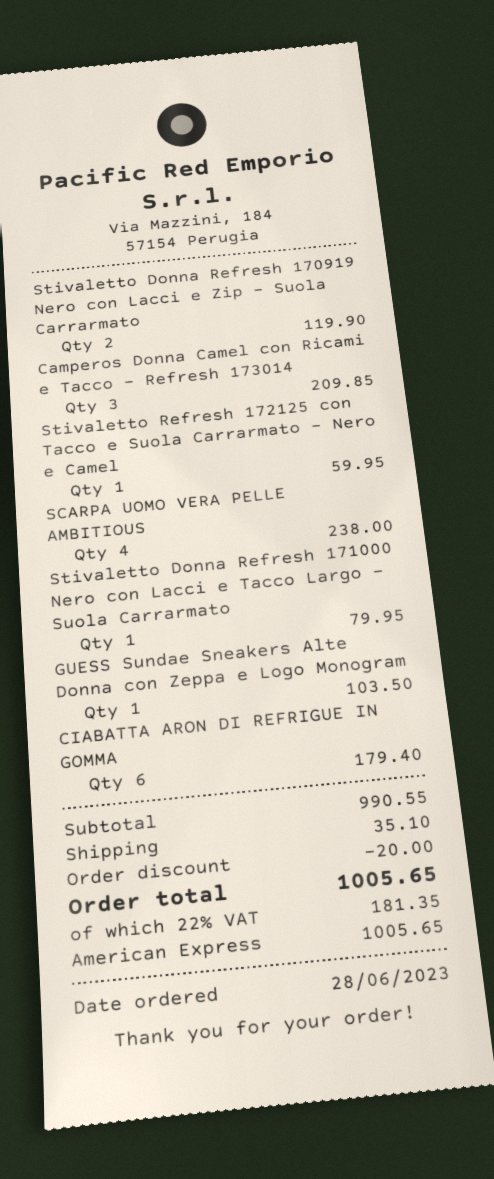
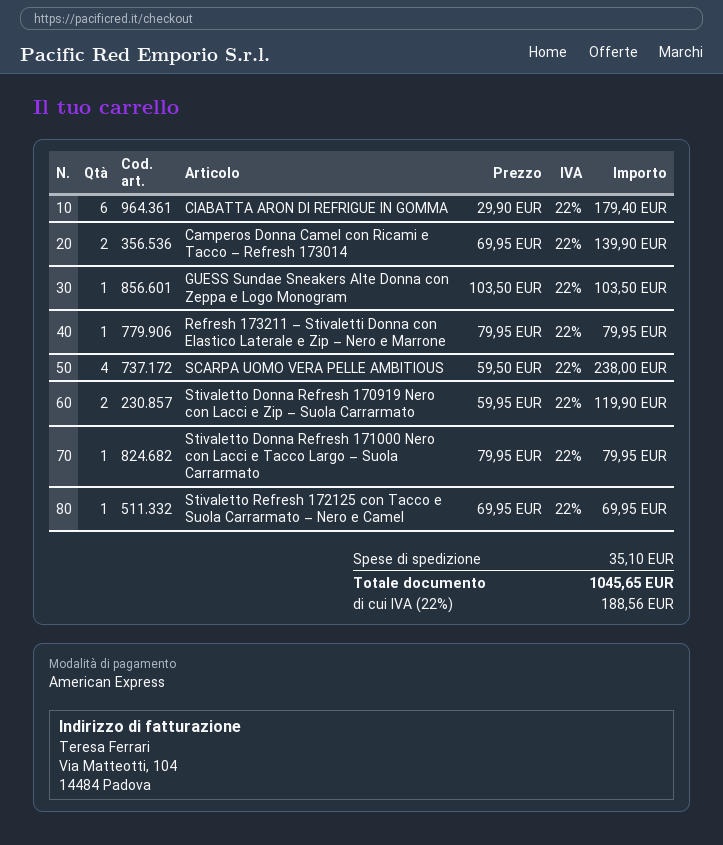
Camperos Donna Camel con Ricami e Tacco – Refresh 173014: 3 for 209.85 -> 2 for 139.90
Stivaletto Refresh 172125 con Tacco e Suola Carrarmato – Nero e Camel: 1 for 59.95 -> 1 for 69.95
Refresh 173211 – Stivaletti Donna con Elastico Laterale e Zip – Nero e Marrone: none -> 1 for 79.95
discount: 20.00 -> none
tax: 22% = 181.35 -> 22% = 188.56
total: 1005.65 -> 1045.65

